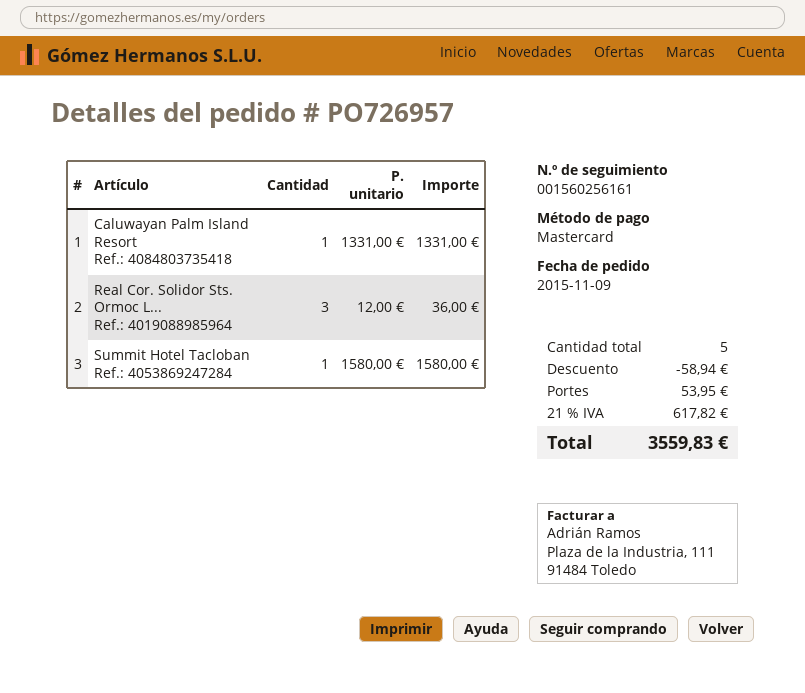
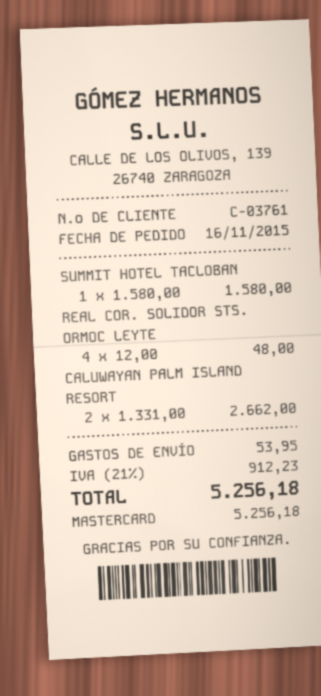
order date: 2015-11-09 -> 2015-11-16
Caluwayan Palm Island Resort: 1 x 1331.00 = 1331.00 -> 2 x 1331.00 = 2662.00
Real Cor. Solidor Sts. Ormoc L...: 3 x 12.00 = 36.00 -> 4 x 12.00 = 48.00
discount: 58.94 -> none
tax: 21% = 617.82 -> 21% = 912.23
total: 3559.83 -> 5256.18

